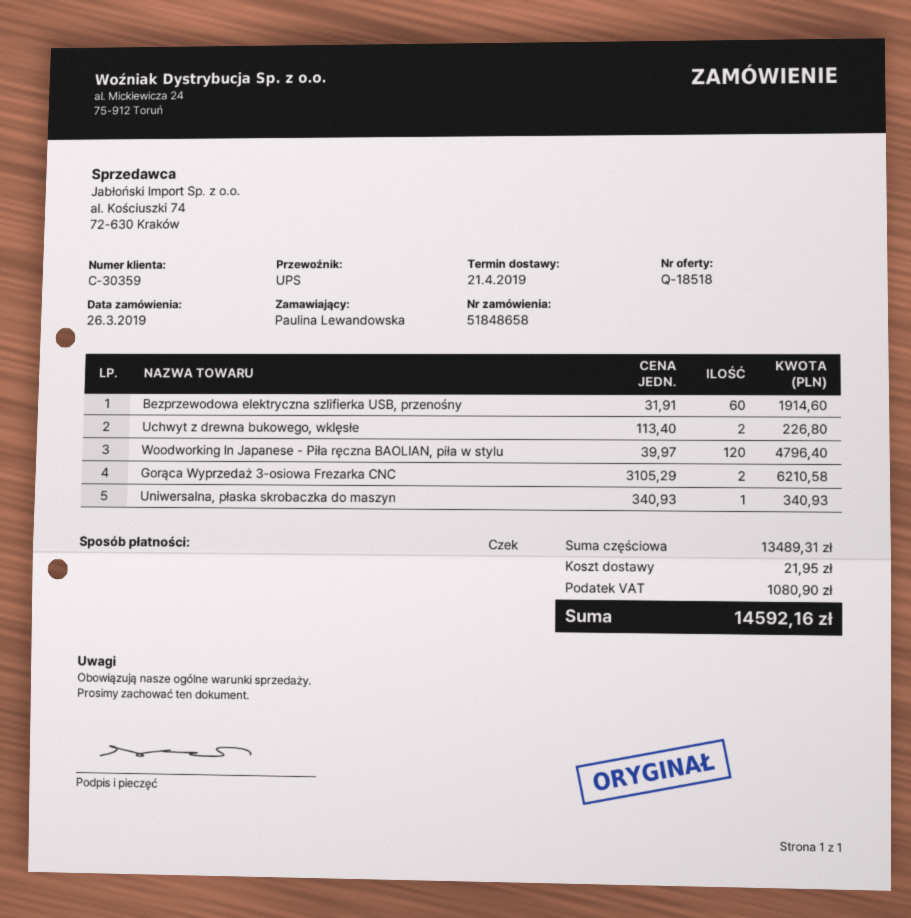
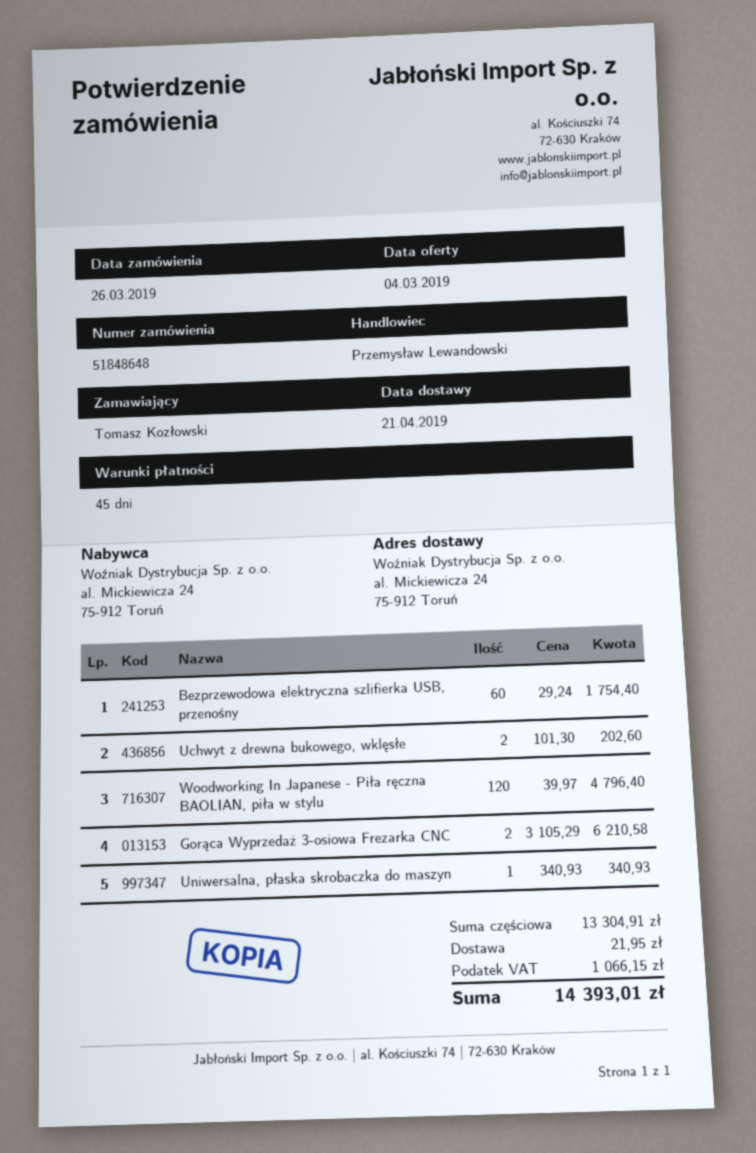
order number: 51848658 -> 51848648
ordered by: Paulina Lewandowska -> Tomasz Kozłowski
Bezprzewodowa elektryczna szlifierka USB, przenośny: 60 x 31.91 = 1914.60 -> 60 x 29.24 = 1754.40
Uchwyt z drewna bukowego, wklęsłe: 2 x 113.40 = 226.80 -> 2 x 101.30 = 202.60
subtotal: 13489.31 -> 13304.91
tax: 1080.90 -> 1066.15
total: 14592.16 -> 14393.01

